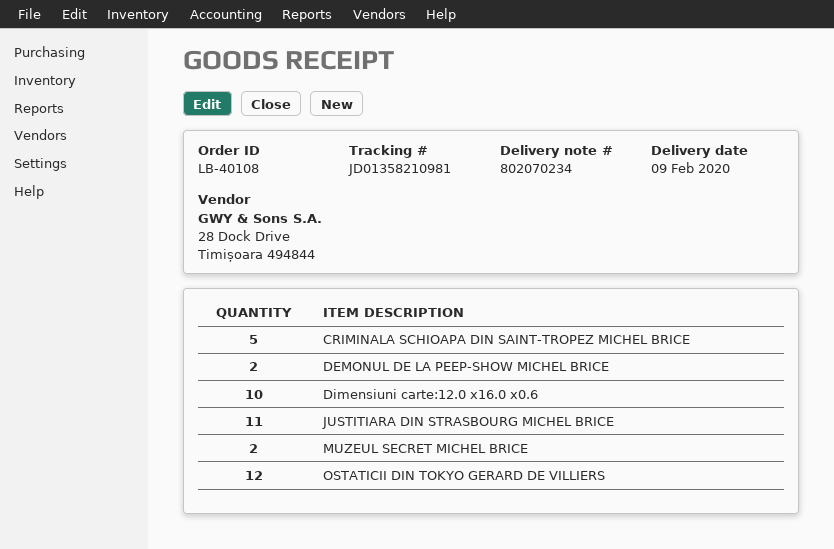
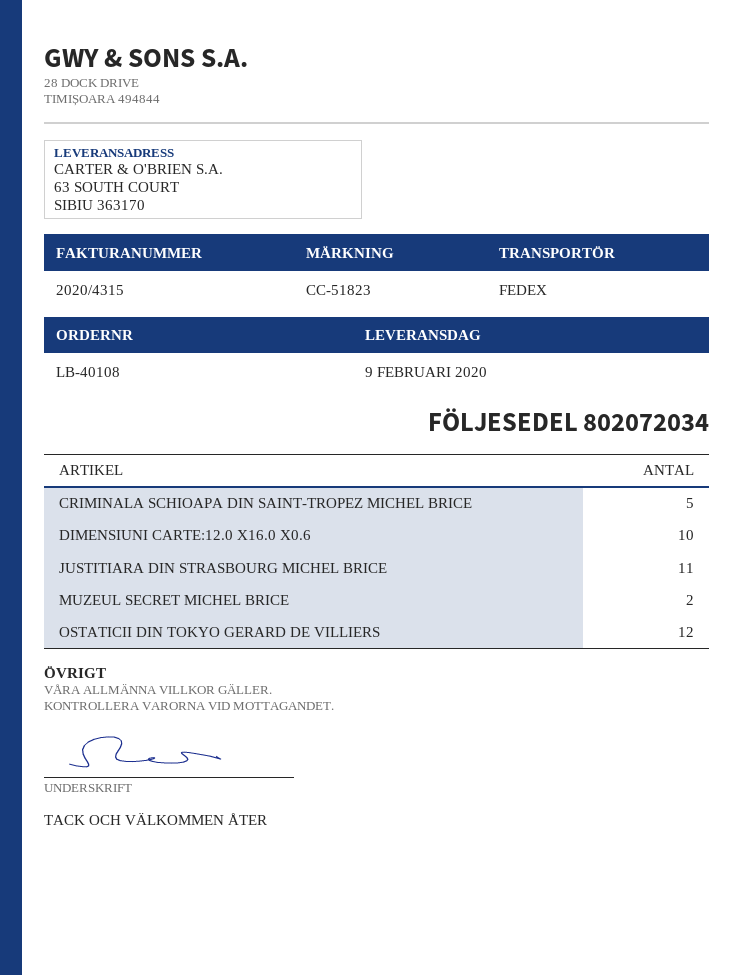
delivery note number: 802070234 -> 802072034
DEMONUL DE LA PEEP-SHOW MICHEL BRICE: 2 -> none

